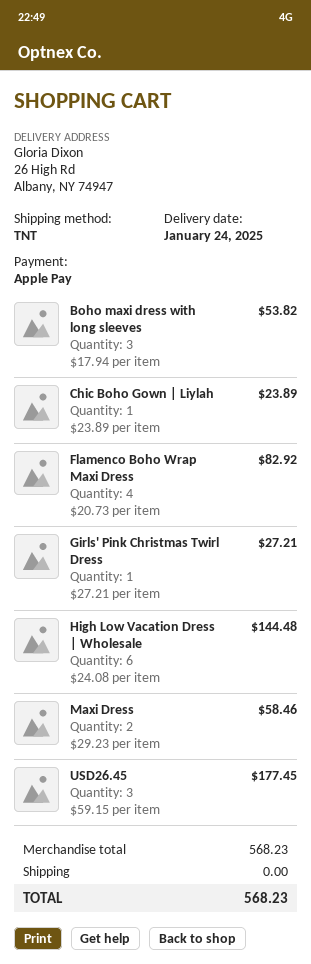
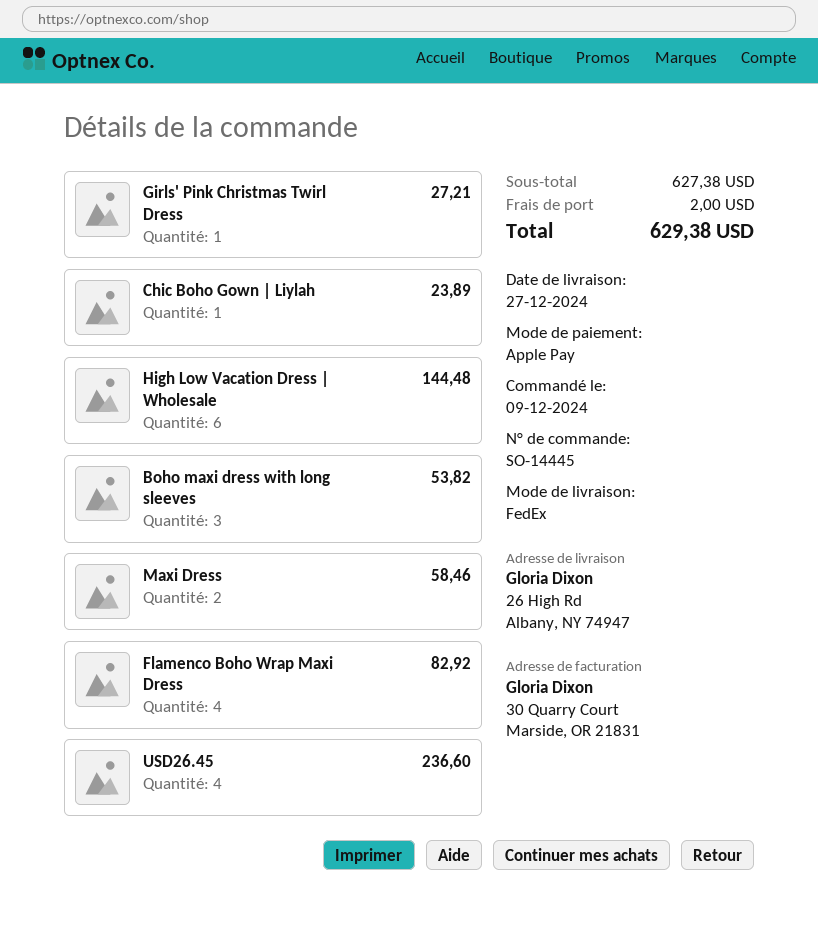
delivery date: 2025-01-24 -> 2024-12-27
shipping method: TNT -> FedEx
USD26.45: 3 for 177.45 -> 4 for 236.60
subtotal: 568.23 -> 627.38
shipping: 0.00 -> 2.00
total: 568.23 -> 629.38

